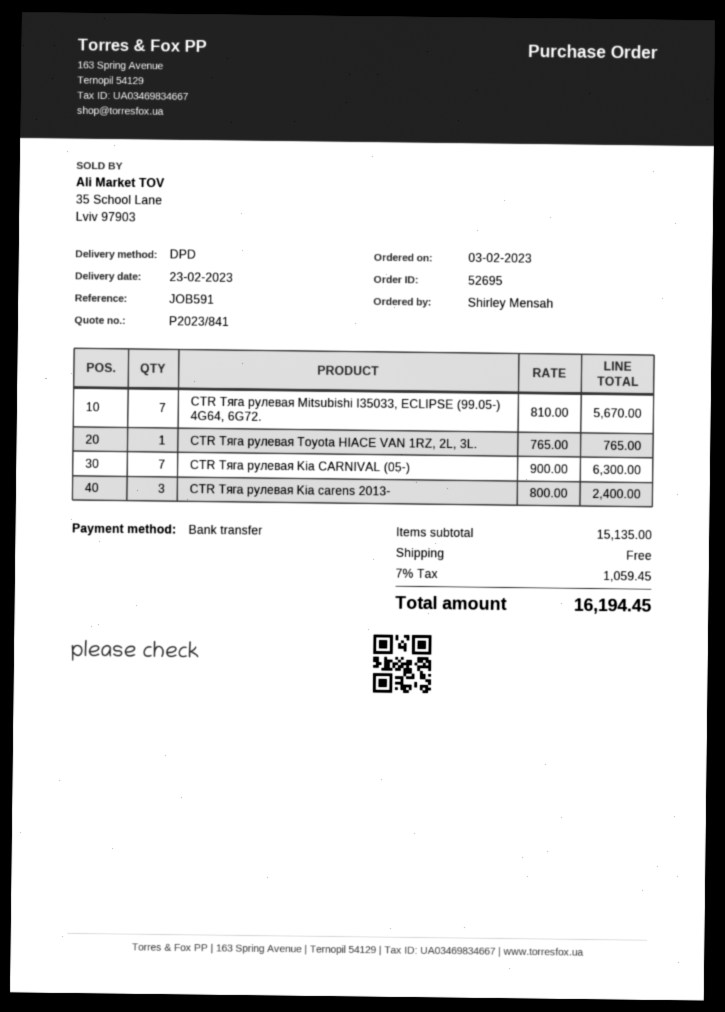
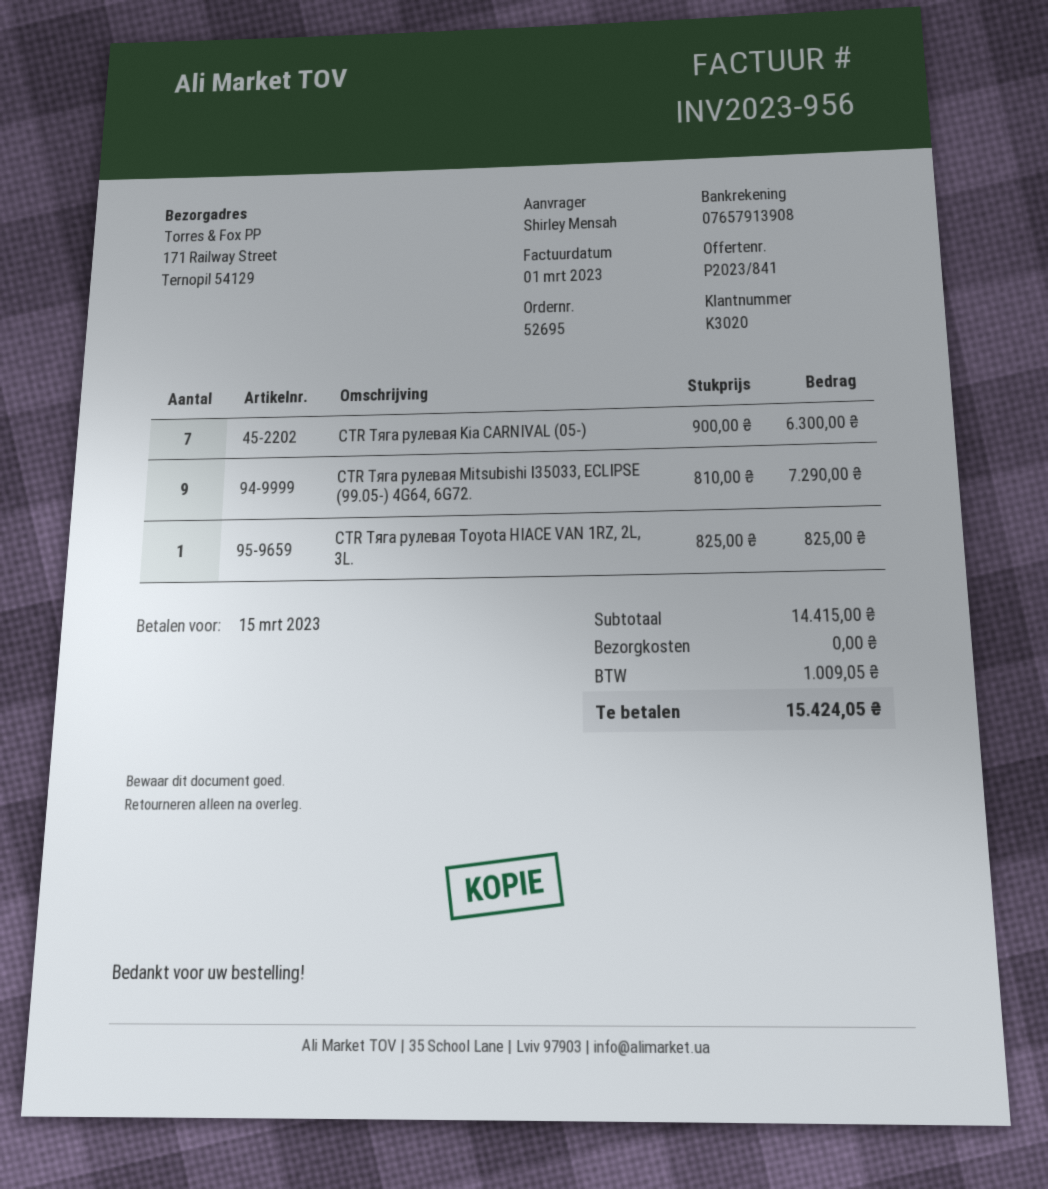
CTR Тяга рулевая Mitsubishi I35033, ECLIPSE (99.05-) 4G64, 6G72.: 7 x 810.00 = 5670.00 -> 9 x 810.00 = 7290.00
CTR Тяга рулевая Toyota HIACE VAN 1RZ, 2L, 3L.: 1 x 765.00 = 765.00 -> 1 x 825.00 = 825.00
CTR Тяга рулевая Kia carens 2013-: 3 x 800.00 = 2400.00 -> none
subtotal: 15135.00 -> 14415.00
tax: 1059.45 -> 1009.05
total: 16194.45 -> 15424.05

